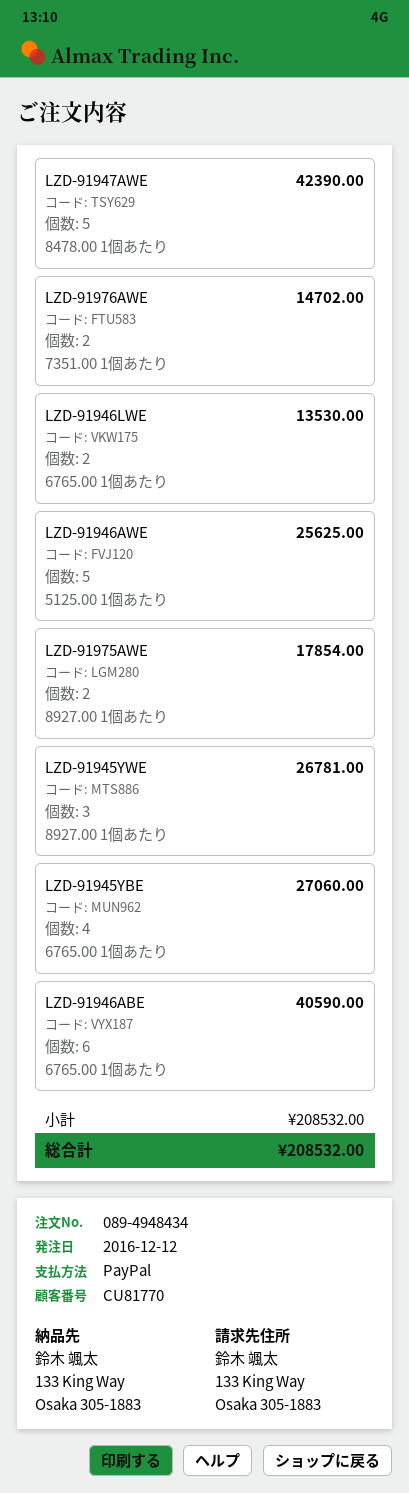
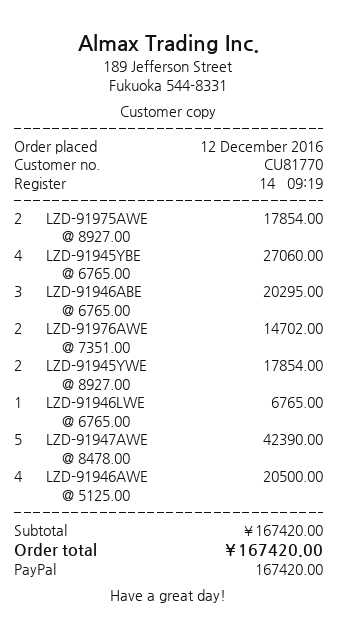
LZD-91946LWE: 2 x 6765.00 = 13530.00 -> 1 x 6765.00 = 6765.00
LZD-91946AWE: 5 x 5125.00 = 25625.00 -> 4 x 5125.00 = 20500.00
LZD-91945YWE: 3 x 8927.00 = 26781.00 -> 2 x 8927.00 = 17854.00
LZD-91946ABE: 6 x 6765.00 = 40590.00 -> 3 x 6765.00 = 20295.00
subtotal: 208532.00 -> 167420.00
total: 208532.00 -> 167420.00

